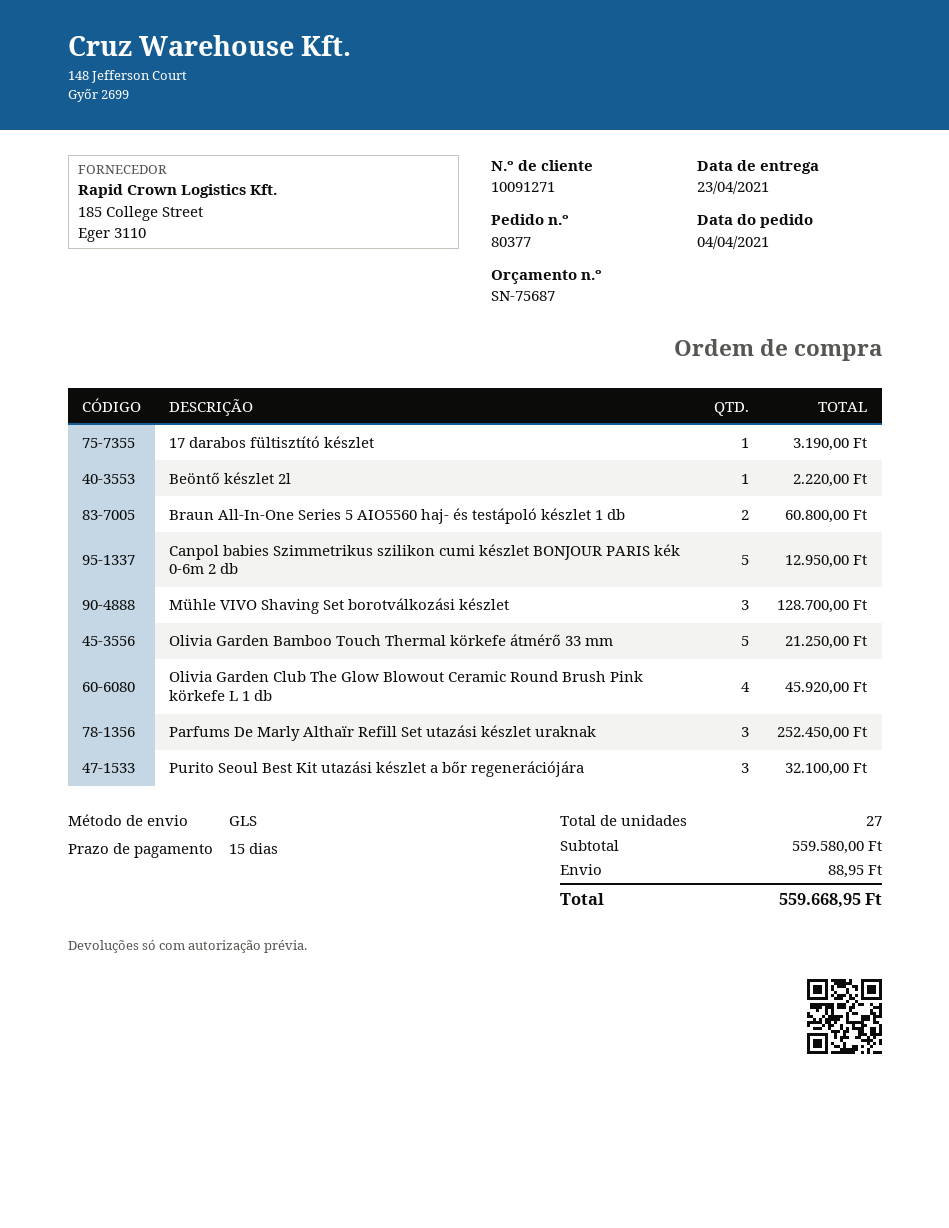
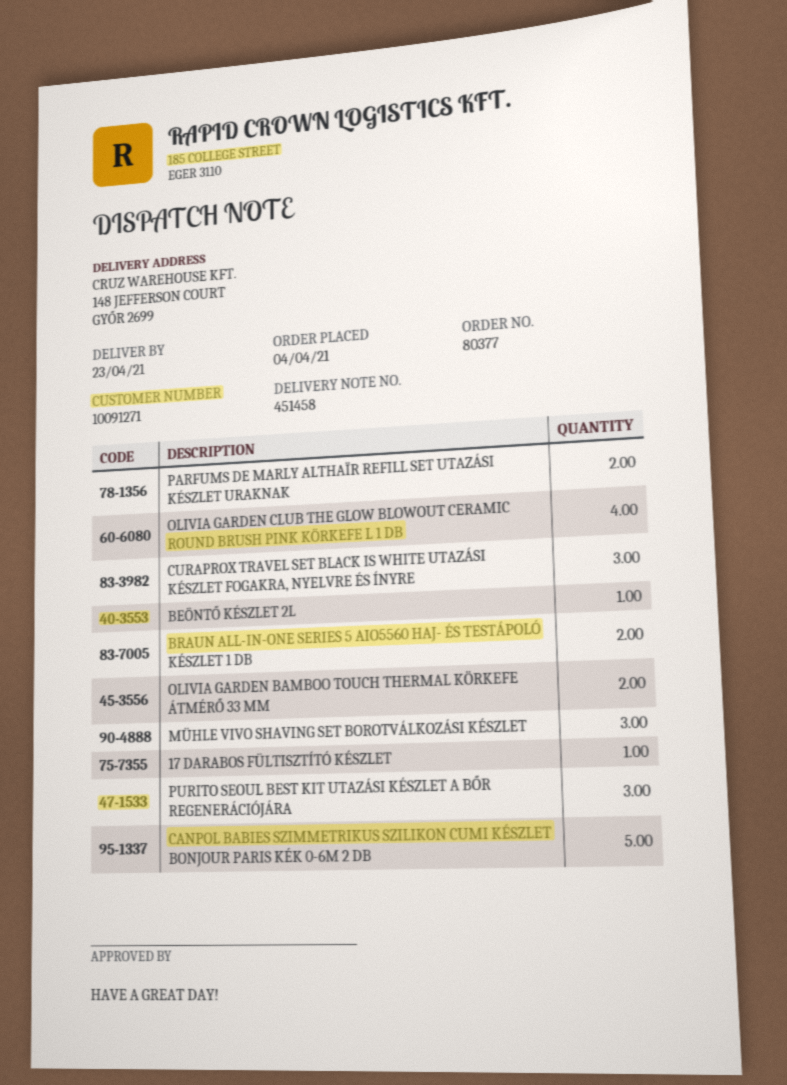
Olivia Garden Bamboo Touch Thermal körkefe átmérő 33 mm: 5 -> 2
Parfums De Marly Althaïr Refill Set utazási készlet uraknak: 3 -> 2
CURAPROX TRAVEL SET BLACK IS WHITE UTAZÁSI KÉSZLET FOGAKRA, NYELVRE ÉS ÍNYRE: none -> 3

